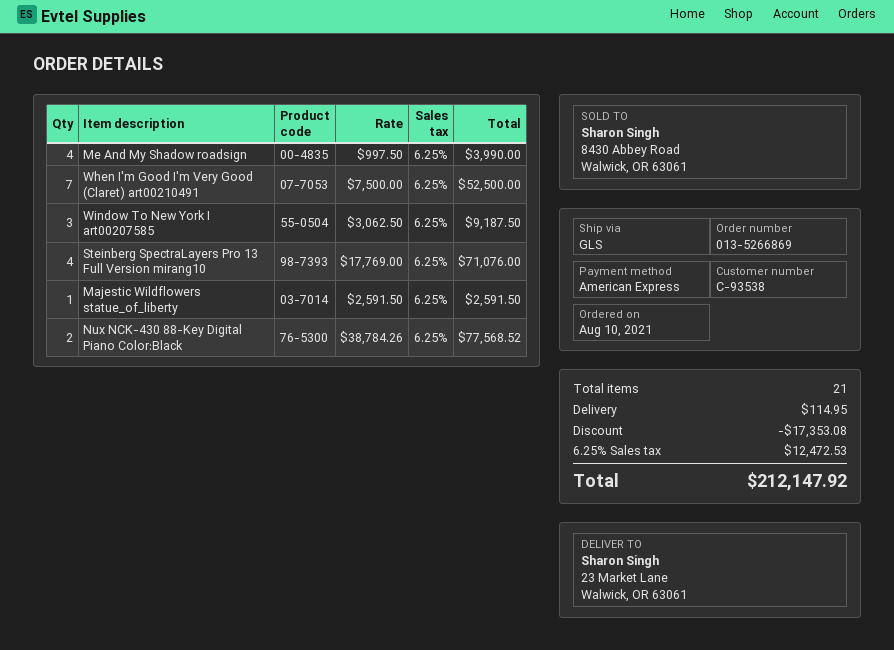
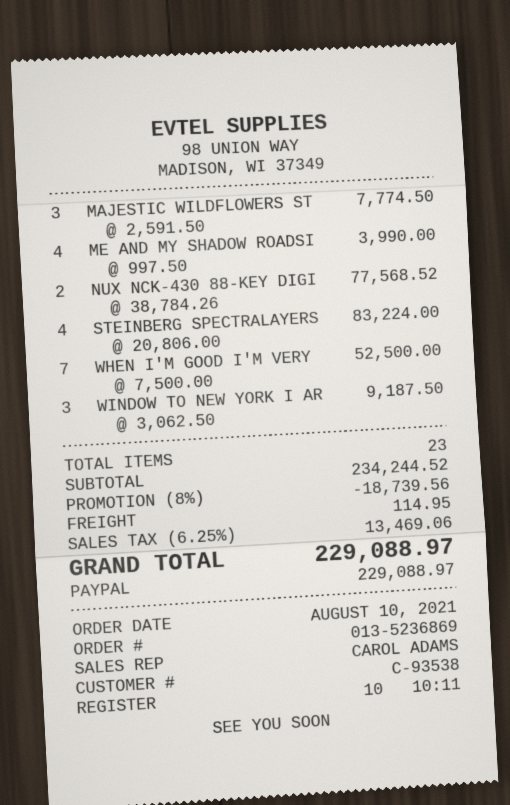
order number: 013-5266869 -> 013-5236869
payment method: American Express -> PayPal
Steinberg SpectraLayers Pro 13 Full Version mirang10: 4 x 17769.00 = 71076.00 -> 4 x 20806.00 = 83224.00
Majestic Wildflowers statue_of_liberty: 1 x 2591.50 = 2591.50 -> 3 x 2591.50 = 7774.50
total quantity: 21 -> 23
discount: 17353.08 -> 18739.56
tax: 6.25% = 12472.53 -> 6.25% = 13469.06
total: 212147.92 -> 229088.97

